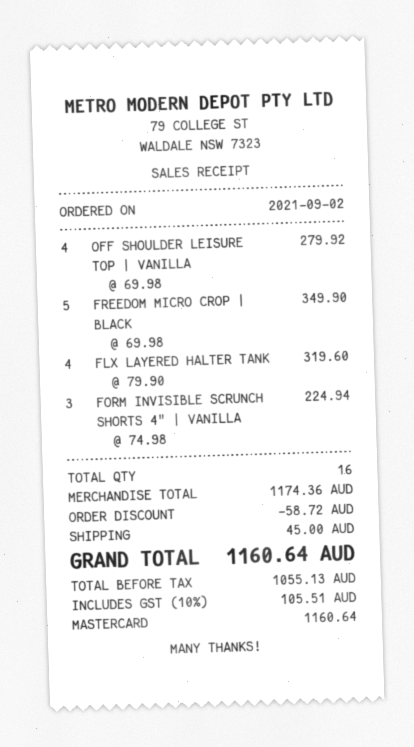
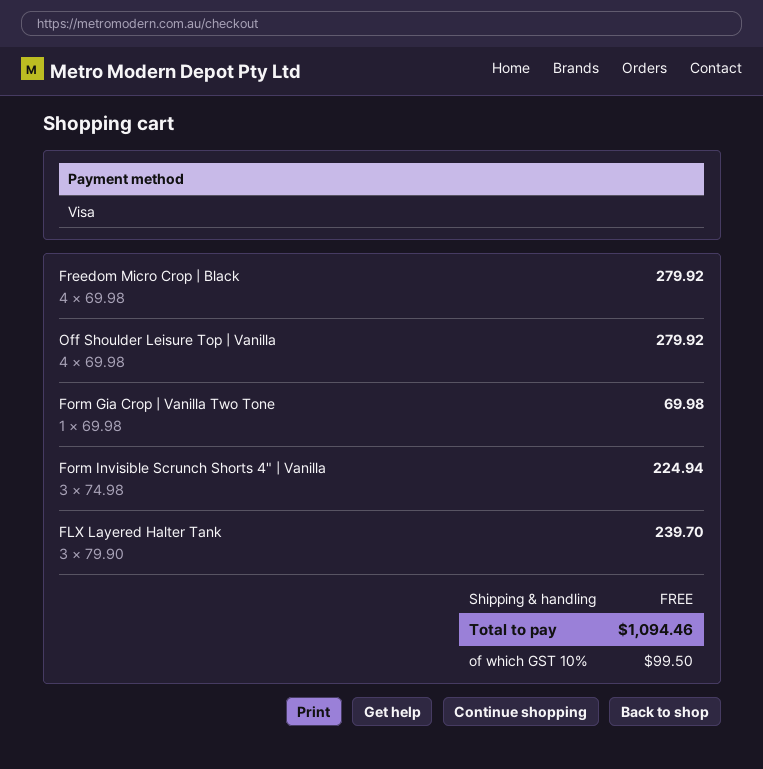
payment method: Mastercard -> Visa
FREEDOM MICRO CROP | BLACK: 5 x 69.98 = 349.90 -> 4 x 69.98 = 279.92
FLX LAYERED HALTER TANK: 4 x 79.90 = 319.60 -> 3 x 79.90 = 239.70
Form Gia Crop | Vanilla Two Tone: none -> 1 x 69.98 = 69.98
discount: 58.72 -> none
shipping: 45.00 -> 0.00
tax: 10% = 105.51 -> 10% = 99.50
total: 1160.64 -> 1094.46

